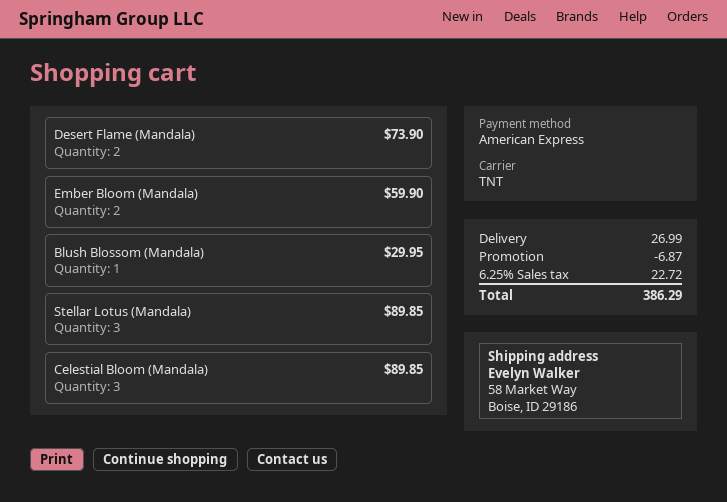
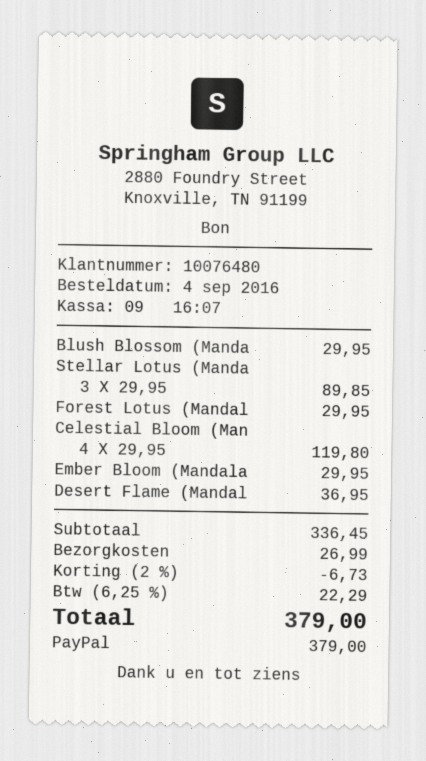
payment method: American Express -> PayPal
Desert Flame (Mandala): 2 for 73.90 -> 1 for 36.95
Ember Bloom (Mandala): 2 for 59.90 -> 1 for 29.95
Celestial Bloom (Mandala): 3 for 89.85 -> 4 for 119.80
Forest Lotus (Mandal: none -> 1 for 29.95
discount: 6.87 -> 6.73
tax: 6.25% = 22.72 -> 6.25% = 22.29
total: 386.29 -> 379.00

